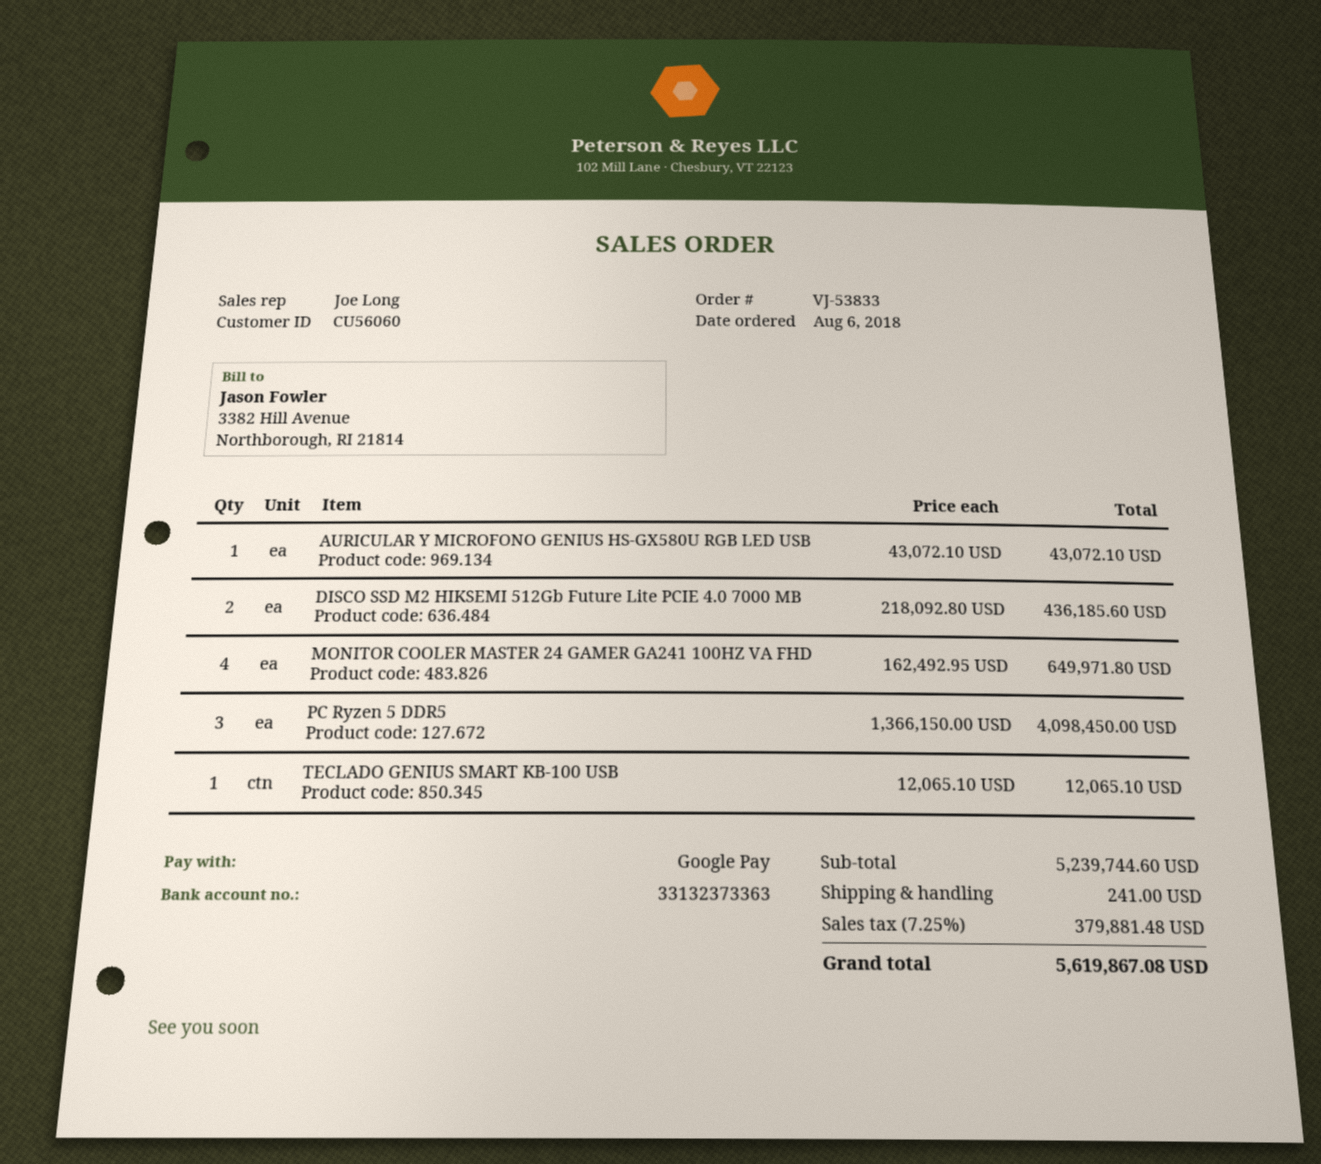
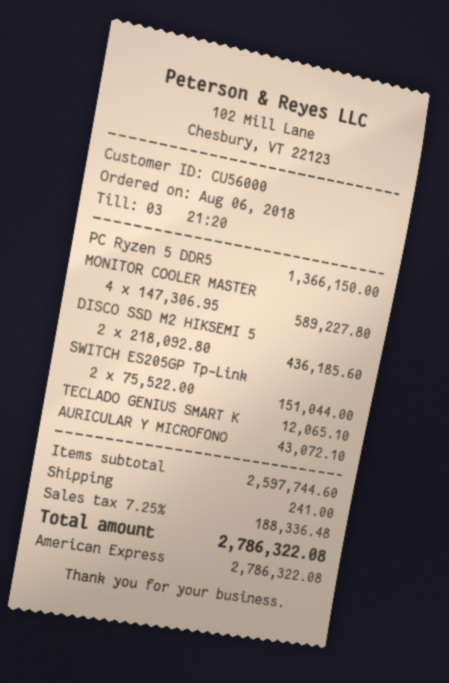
customer number: CU56060 -> CU56000
payment method: Google Pay -> American Express
MONITOR COOLER MASTER 24 GAMER GA241 100HZ VA FHD: 4 x 162492.95 = 649971.80 -> 4 x 147306.95 = 589227.80
PC Ryzen 5 DDR5: 3 x 1366150.00 = 4098450.00 -> 1 x 1366150.00 = 1366150.00
SWITCH ES205GP Tp-Link: none -> 2 x 75522.00 = 151044.00
subtotal: 5239744.60 -> 2597744.60
tax: 7.25% = 379881.48 -> 7.25% = 188336.48
total: 5619867.08 -> 2786322.08

